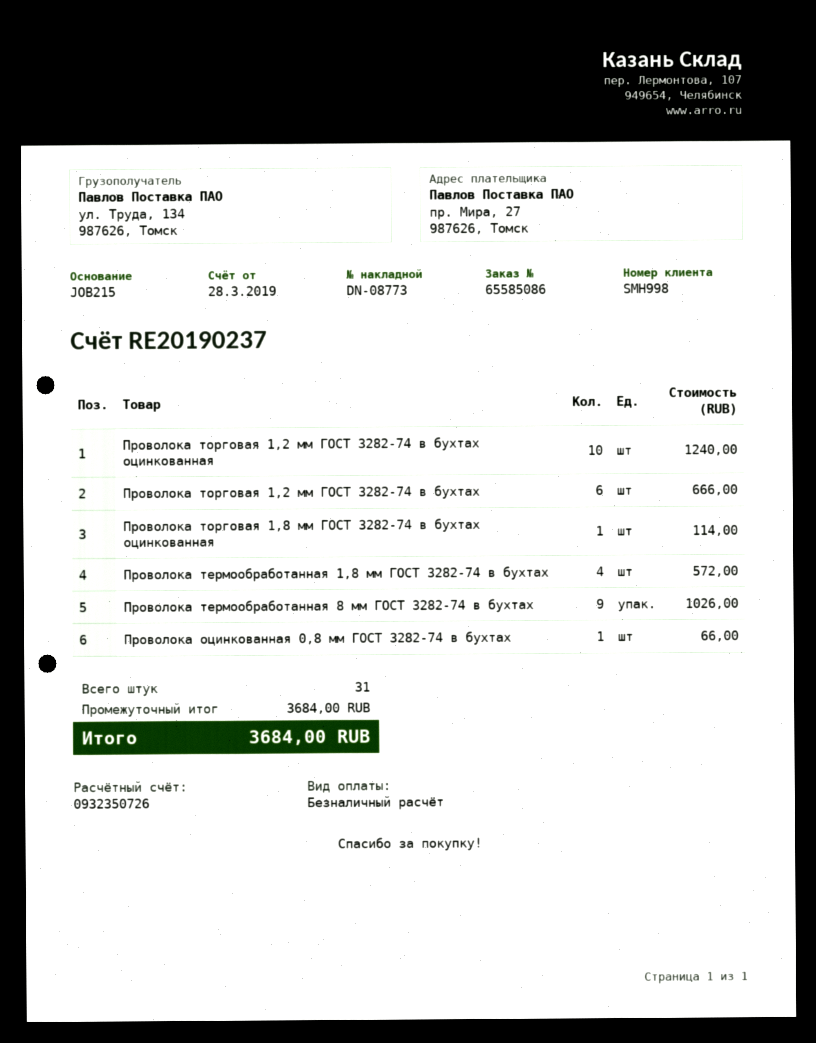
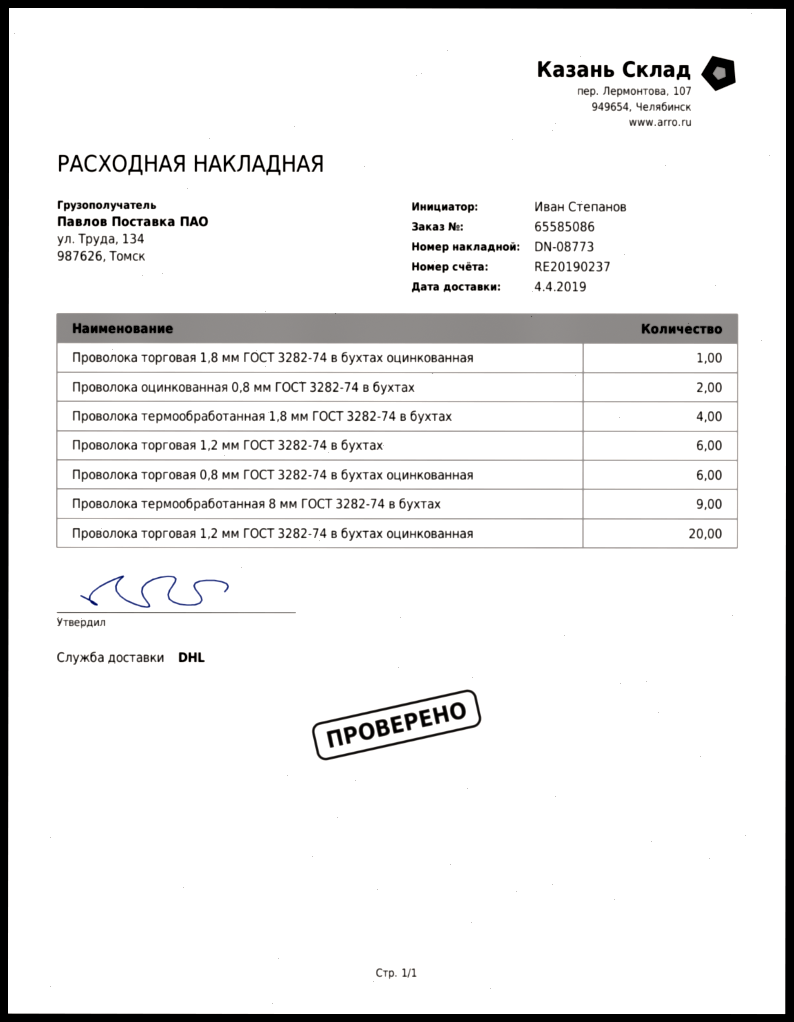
Проволока торговая 1,2 мм ГОСТ 3282-74 в бухтах оцинкованная: 10 -> 20
Проволока оцинкованная 0,8 мм ГОСТ 3282-74 в бухтах: 1 -> 2
Проволока торговая 0,8 мм ГОСТ 3282-74 в бухтах оцинкованная: none -> 6

